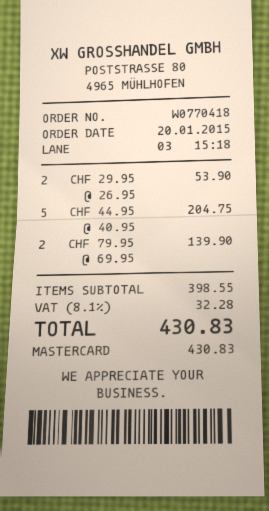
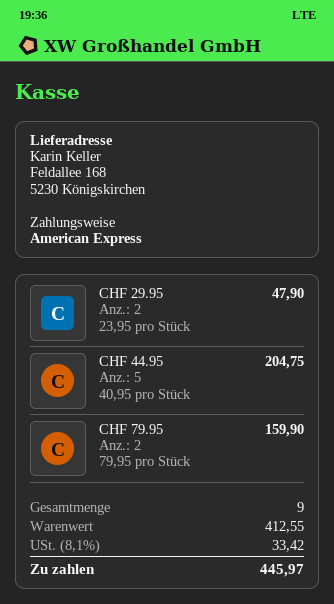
payment method: Mastercard -> American Express
CHF 29.95: 2 x 26.95 = 53.90 -> 2 x 23.95 = 47.90
CHF 79.95: 2 x 69.95 = 139.90 -> 2 x 79.95 = 159.90
subtotal: 398.55 -> 412.55
tax: 8.1% = 32.28 -> 8.1% = 33.42
total: 430.83 -> 445.97

